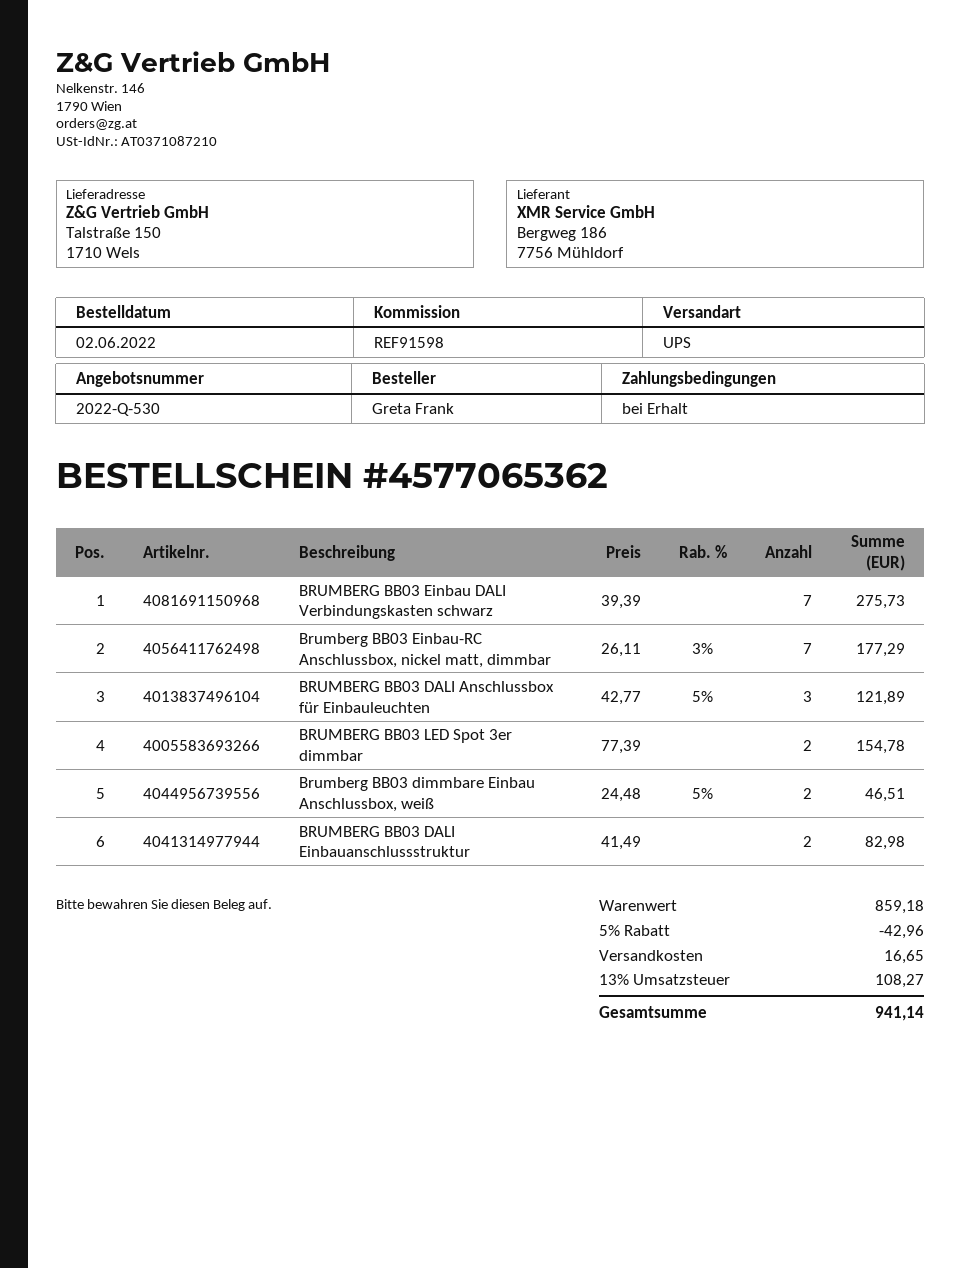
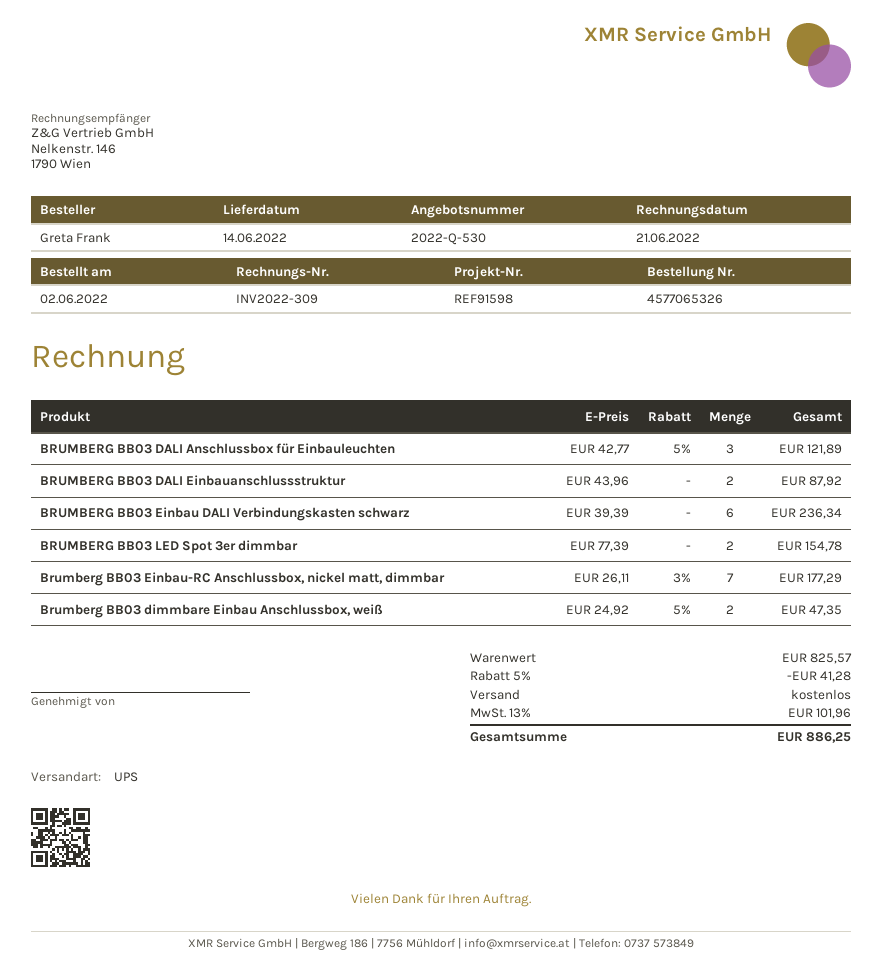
order number: 4577065362 -> 4577065326
BRUMBERG BB03 Einbau DALI Verbindungskasten schwarz: 7 x 39.39 = 275.73 -> 6 x 39.39 = 236.34
Brumberg BB03 dimmbare Einbau Anschlussbox, weiß: 2 x 24.48 - 5% = 46.51 -> 2 x 24.92 - 5% = 47.35
BRUMBERG BB03 DALI Einbauanschlussstruktur: 2 x 41.49 = 82.98 -> 2 x 43.96 = 87.92
subtotal: 859.18 -> 825.57
discount: 5% = 42.96 -> 5% = 41.28
shipping: 16.65 -> 0.00
tax: 13% = 108.27 -> 13% = 101.96
total: 941.14 -> 886.25

